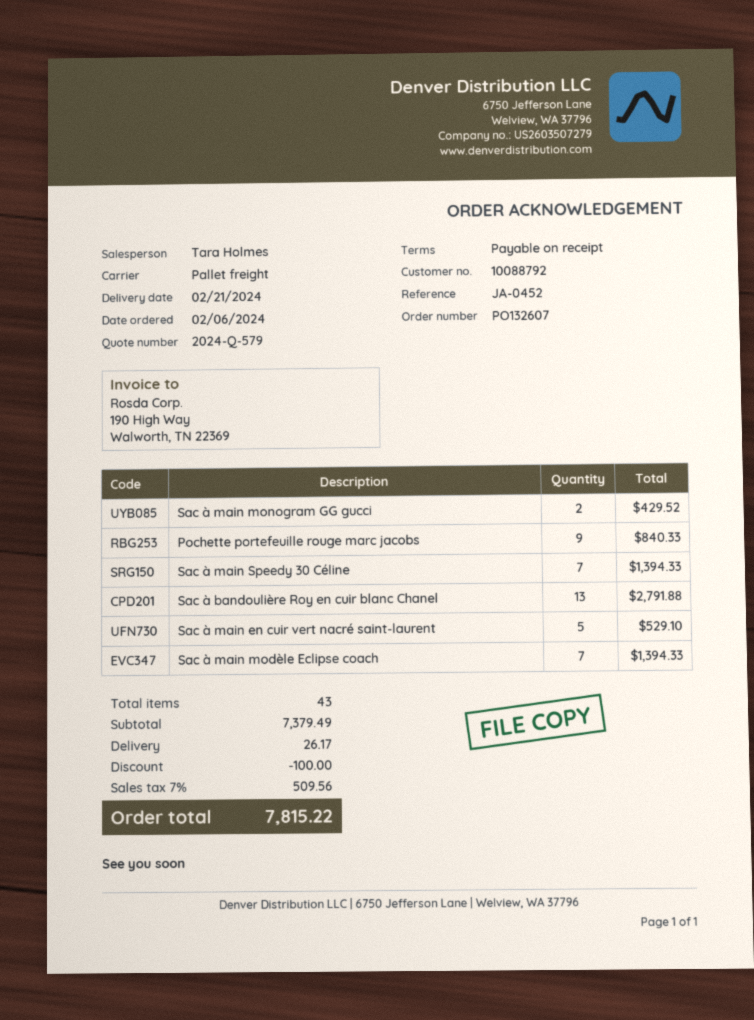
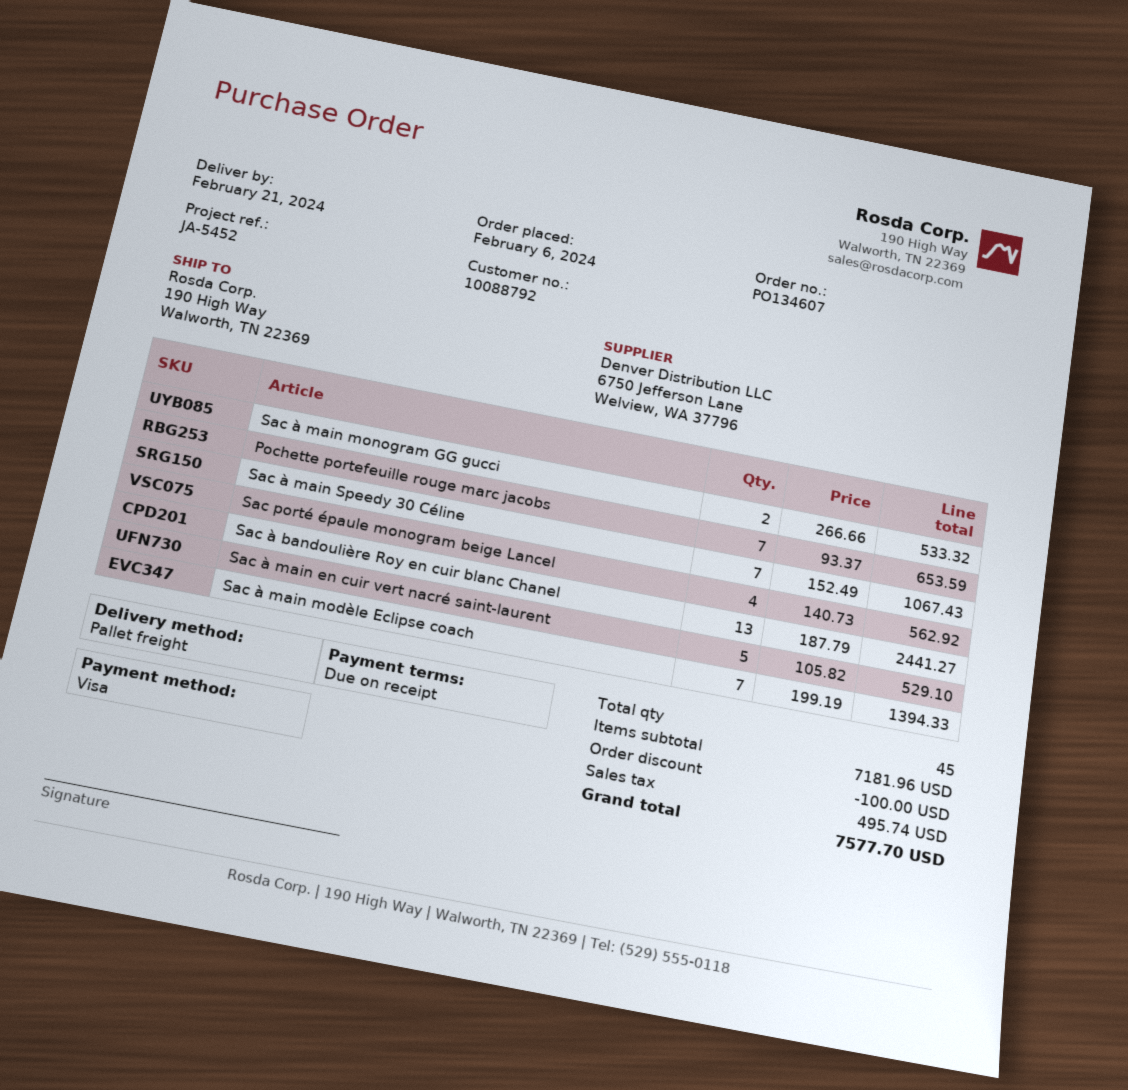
order number: PO132607 -> PO134607
reference: JA-0452 -> JA-5452
Sac à main monogram GG gucci: 2 for 429.52 -> 2 for 533.32
Pochette portefeuille rouge marc jacobs: 9 for 840.33 -> 7 for 653.59
Sac à main Speedy 30 Céline: 7 for 1394.33 -> 7 for 1067.43
Sac à bandoulière Roy en cuir blanc Chanel: 13 for 2791.88 -> 13 for 2441.27
Sac porté épaule monogram beige Lancel: none -> 4 for 562.92
total quantity: 43 -> 45
subtotal: 7379.49 -> 7181.96
shipping: 26.17 -> none
tax: 509.56 -> 495.74
total: 7815.22 -> 7577.70

